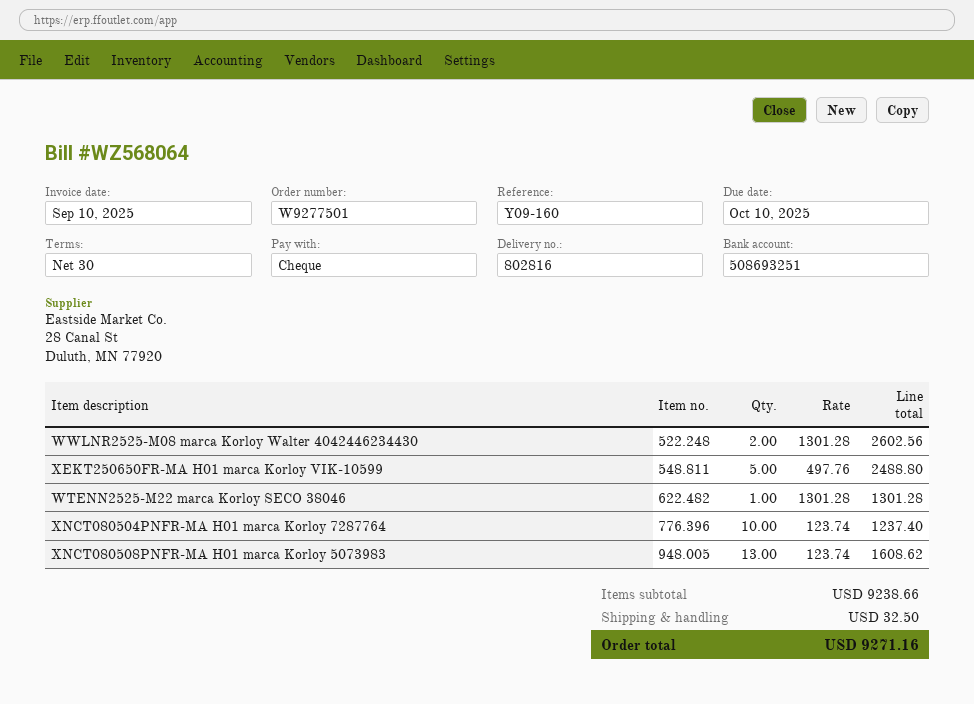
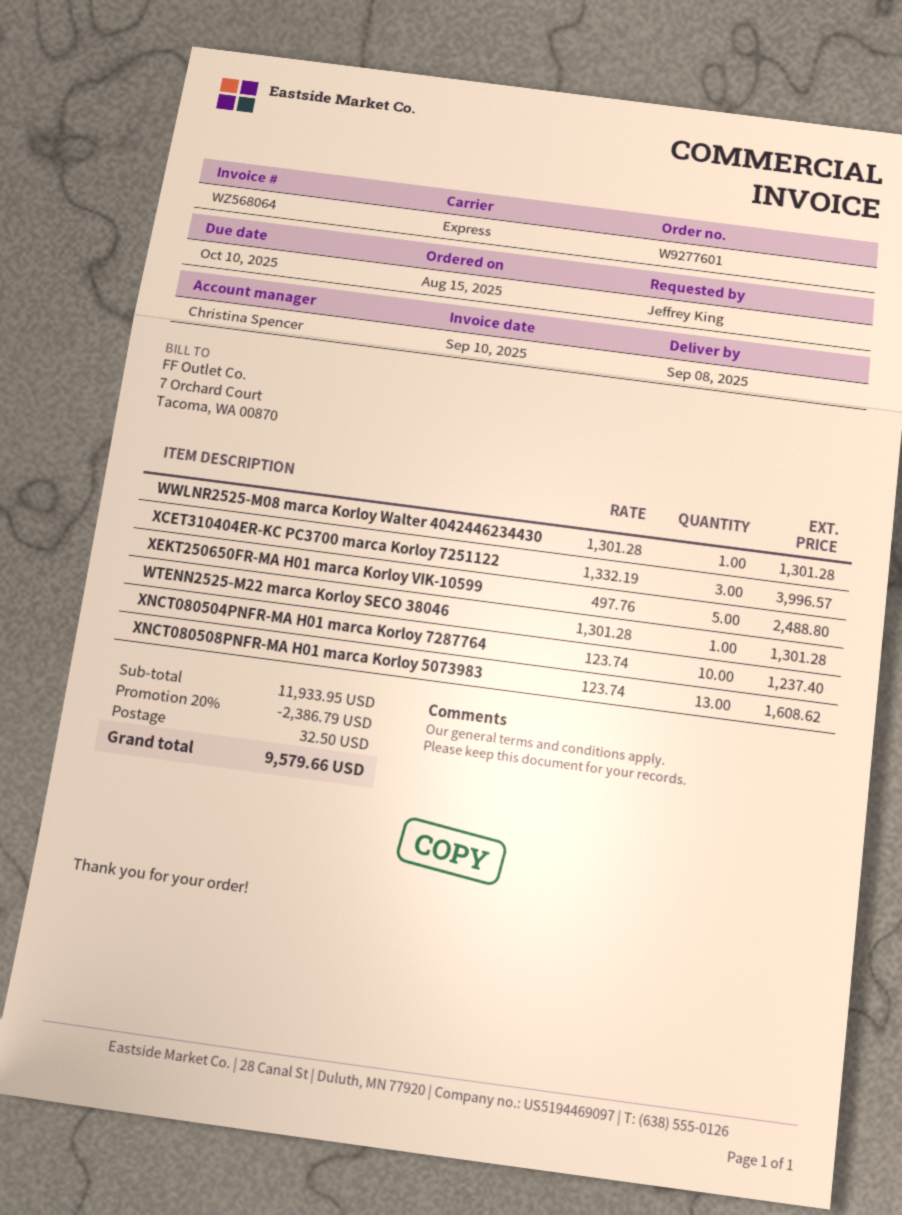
order number: W9277501 -> W9277601
WWLNR2525-M08 marca Korloy Walter 4042446234430: 2 x 1301.28 = 2602.56 -> 1 x 1301.28 = 1301.28
XCET310404ER-KC PC3700 marca Korloy 7251122: none -> 3 x 1332.19 = 3996.57
subtotal: 9238.66 -> 11933.95
discount: none -> 20% = 2386.79
total: 9271.16 -> 9579.66

